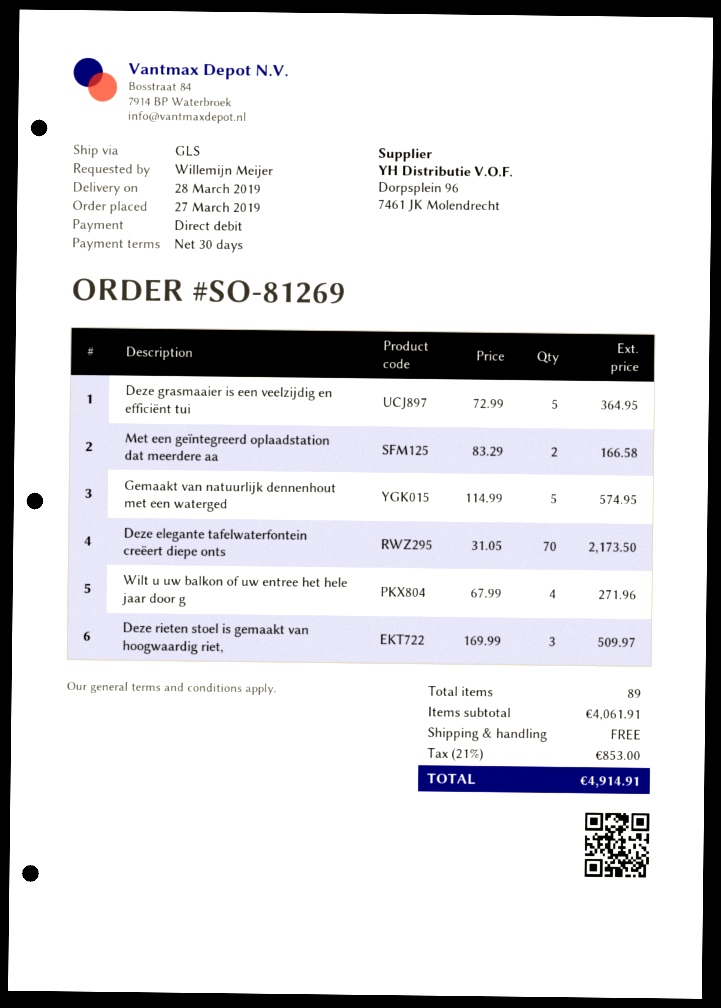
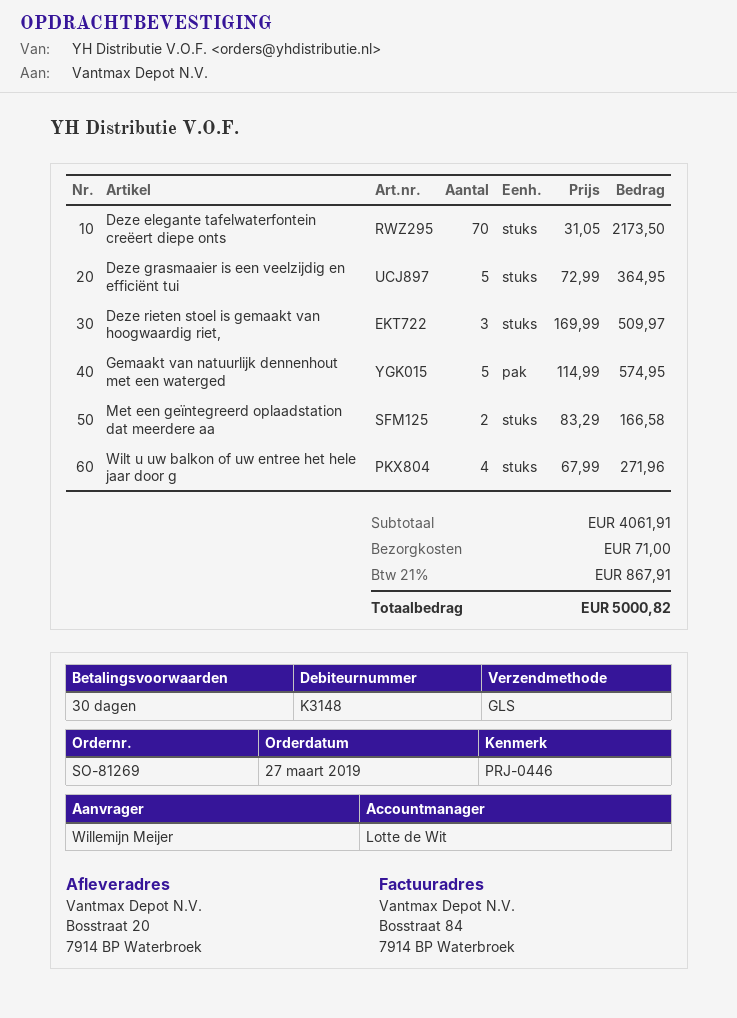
shipping: 0.00 -> 71.00
tax: 21% = 853.00 -> 21% = 867.91
total: 4914.91 -> 5000.82

